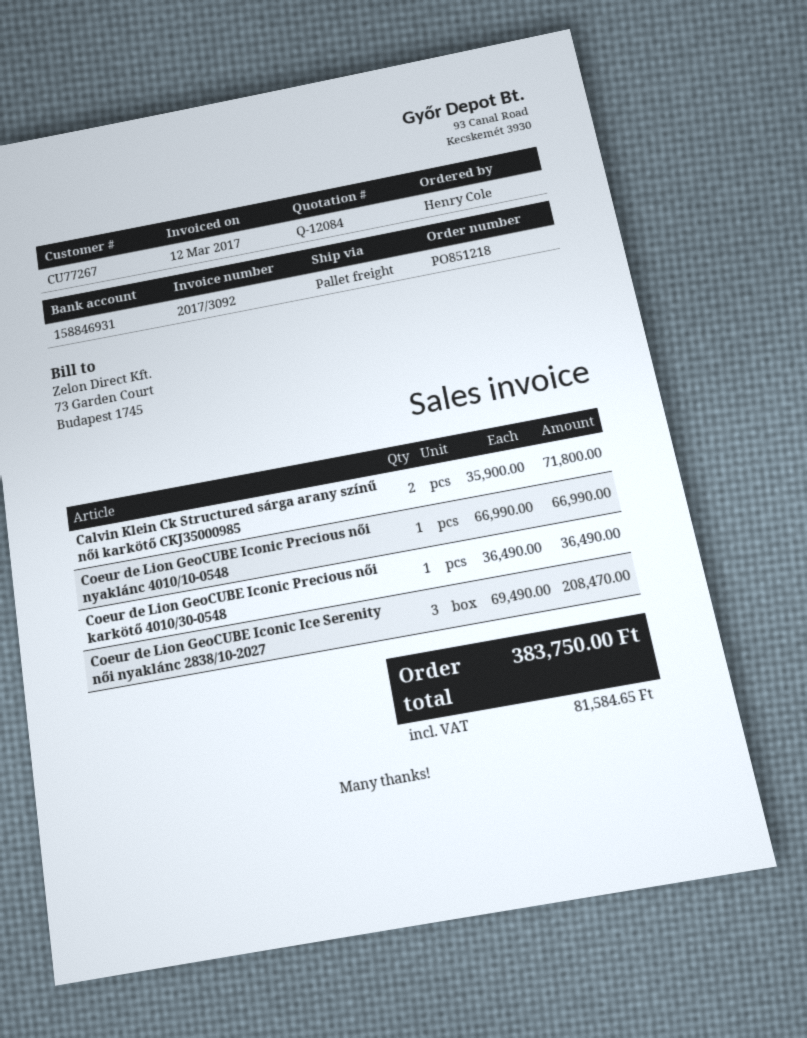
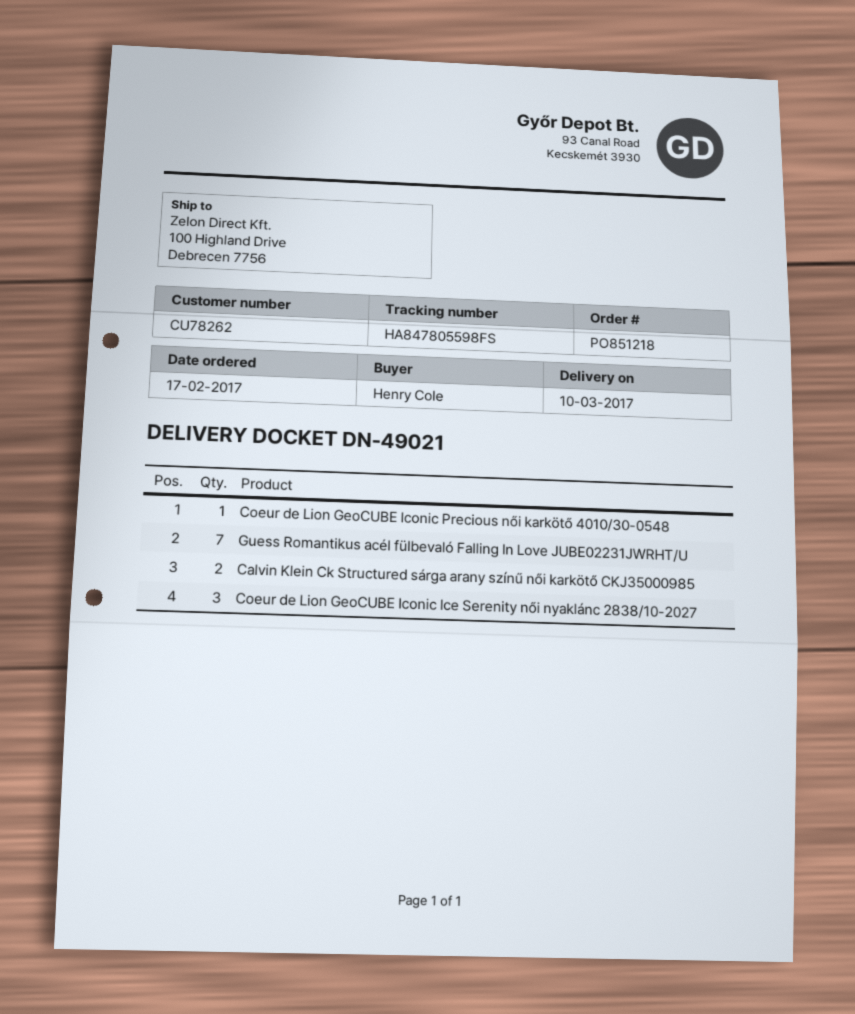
customer number: CU77267 -> CU78262
Coeur de Lion GeoCUBE Iconic Precious női nyaklánc 4010/10-0548: 1 -> none
Guess Romantikus acél fülbevaló Falling In Love JUBE02231JWRHT/U: none -> 7

